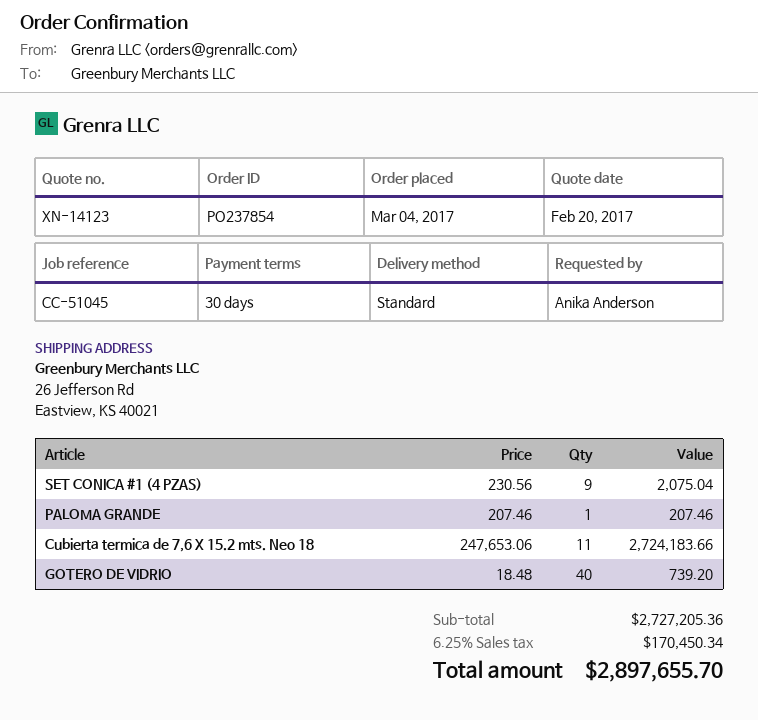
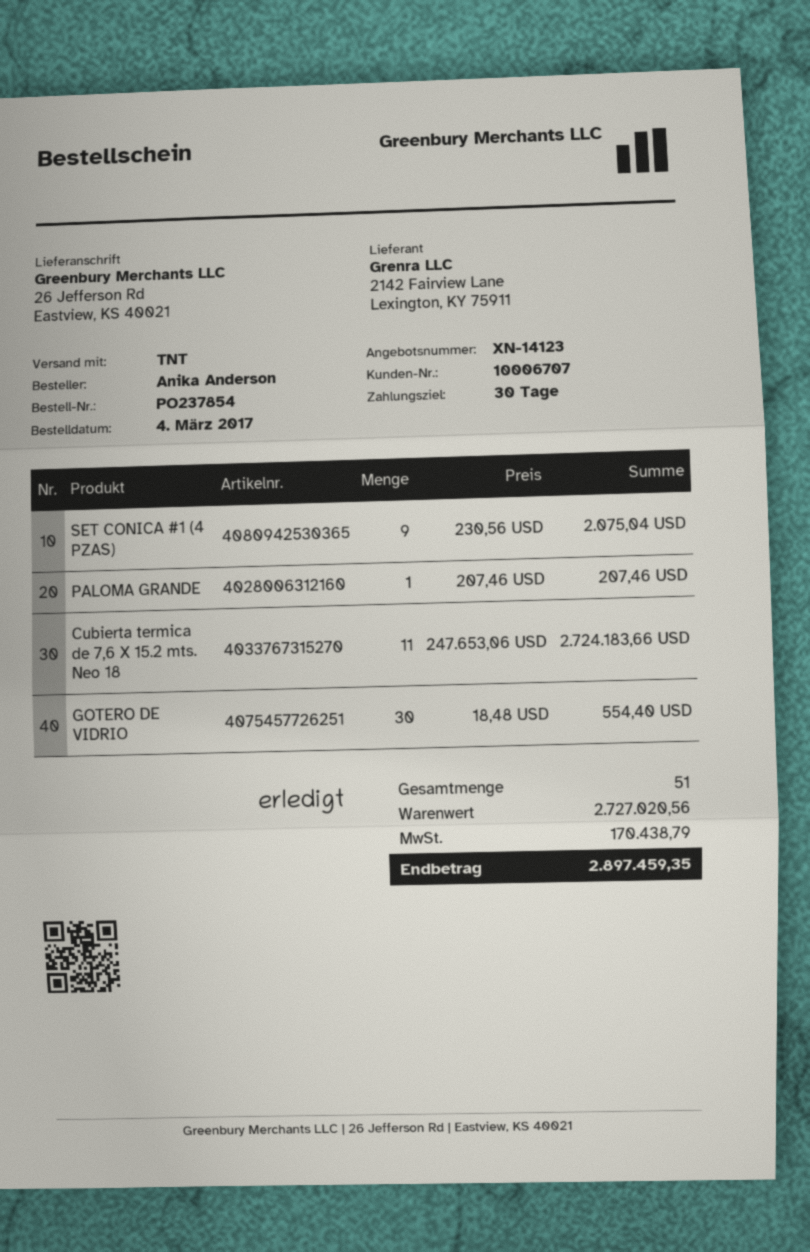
shipping method: standard -> TNT
GOTERO DE VIDRIO: 40 x 18.48 = 739.20 -> 30 x 18.48 = 554.40
subtotal: 2727205.36 -> 2727020.56
tax: 170450.34 -> 170438.79
total: 2897655.70 -> 2897459.35

